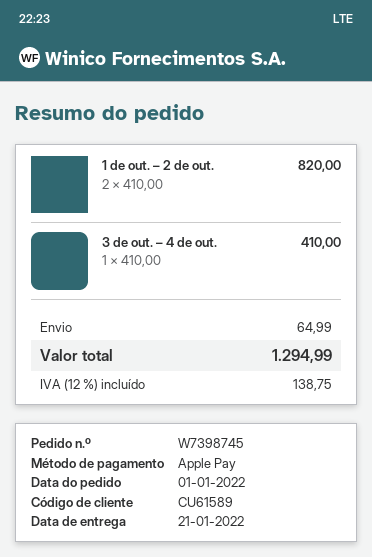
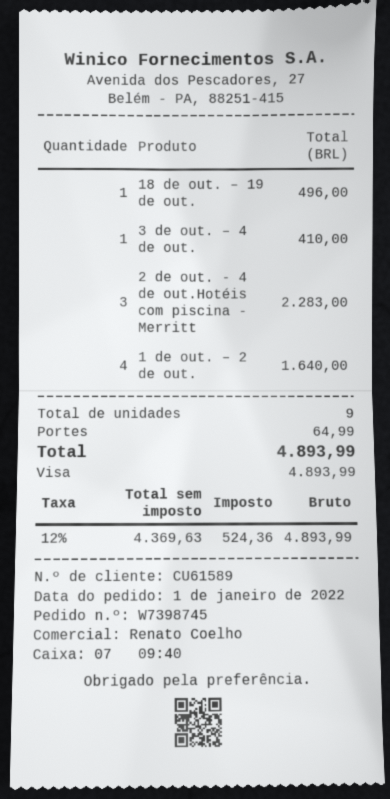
payment method: Apple Pay -> Visa
1 de out. – 2 de out.: 2 for 820.00 -> 4 for 1640.00
18 de out. – 19 de out.: none -> 1 for 496.00
2 de out. - 4 de out.Hotéis com piscina - Merritt: none -> 3 for 2283.00
tax: 12% = 138.75 -> 12% = 524.36
total: 1294.99 -> 4893.99

